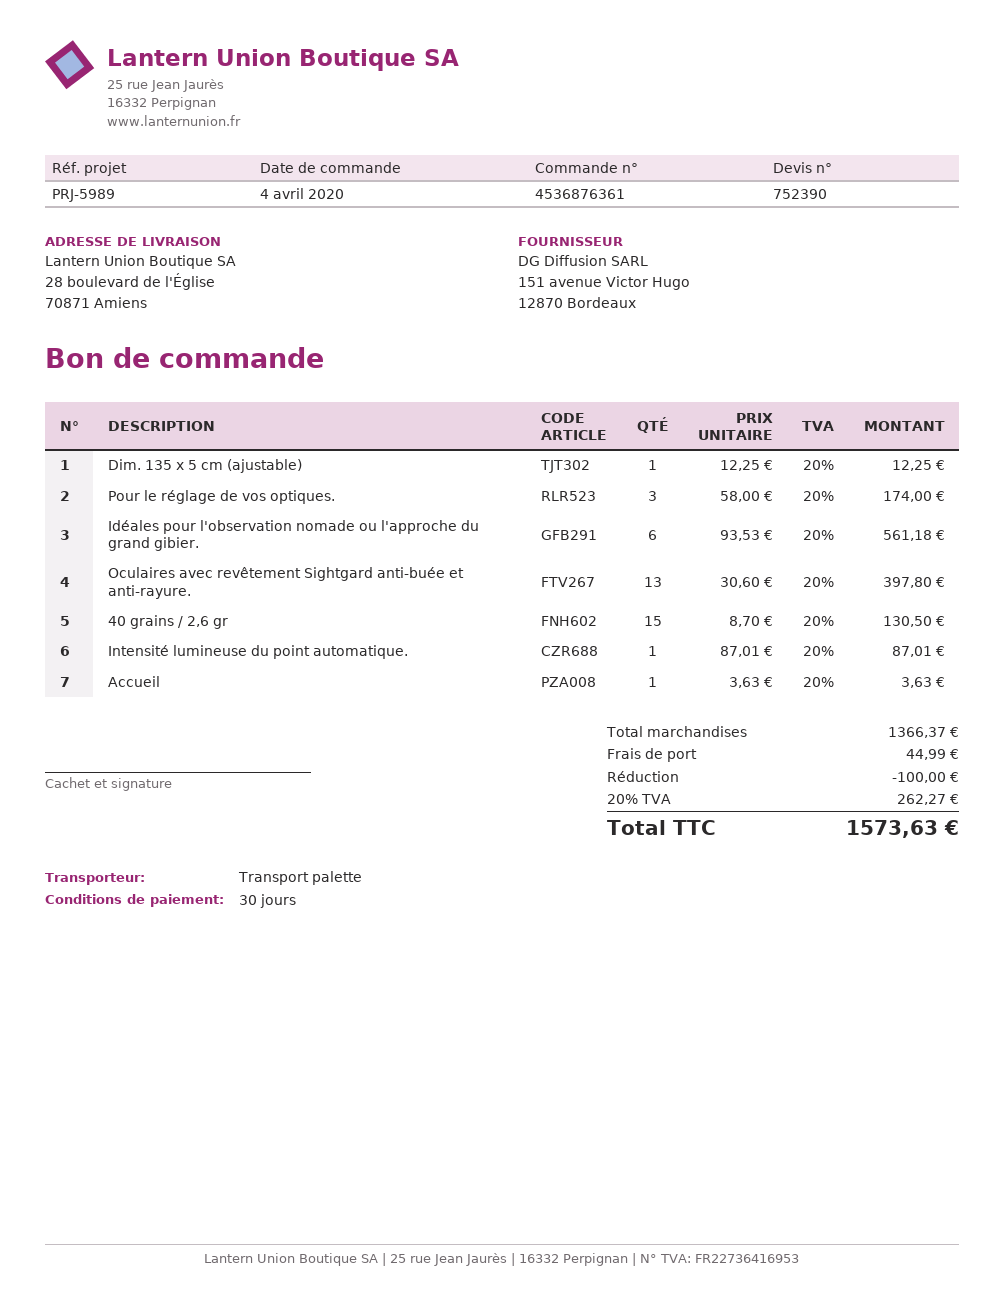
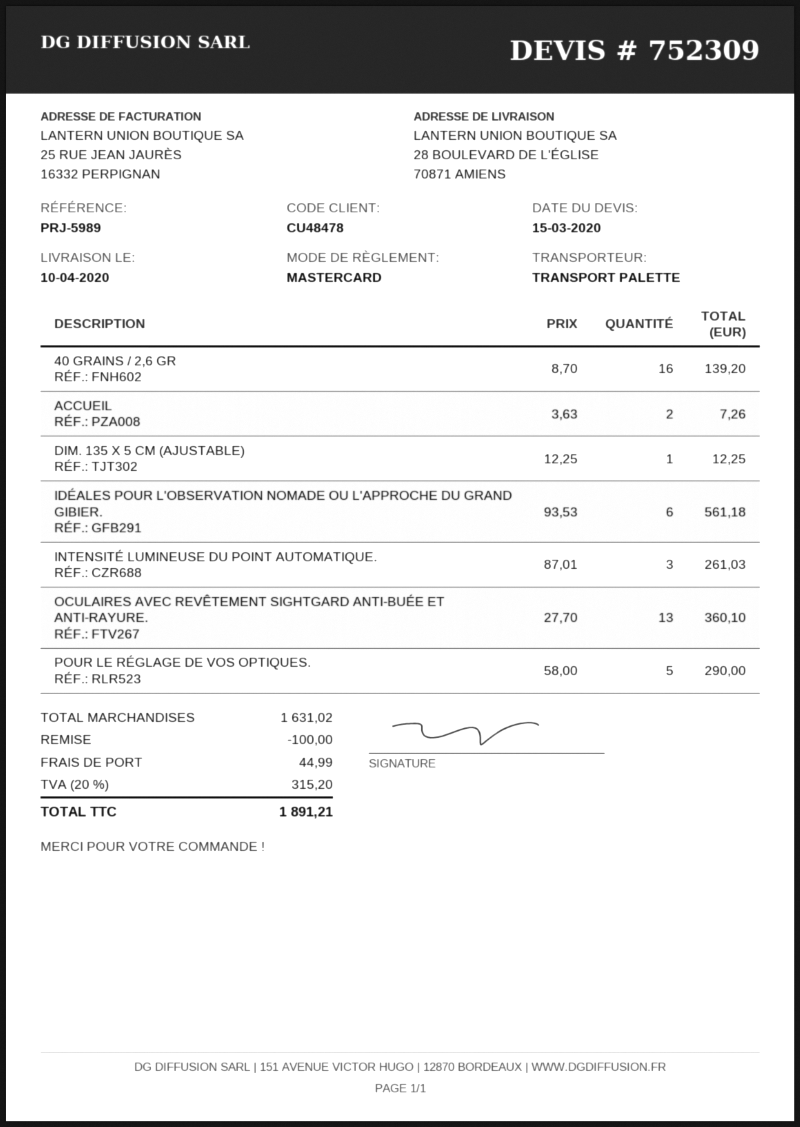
quote number: 752390 -> 752309
Pour le réglage de vos optiques.: 3 x 58.00 = 174.00 -> 5 x 58.00 = 290.00
Oculaires avec revêtement Sightgard anti-buée et anti-rayure.: 13 x 30.60 = 397.80 -> 13 x 27.70 = 360.10
40 grains / 2,6 gr: 15 x 8.70 = 130.50 -> 16 x 8.70 = 139.20
Intensité lumineuse du point automatique.: 1 x 87.01 = 87.01 -> 3 x 87.01 = 261.03
Accueil: 1 x 3.63 = 3.63 -> 2 x 3.63 = 7.26
subtotal: 1366.37 -> 1631.02
tax: 20% = 262.27 -> 20% = 315.20
total: 1573.63 -> 1891.21

